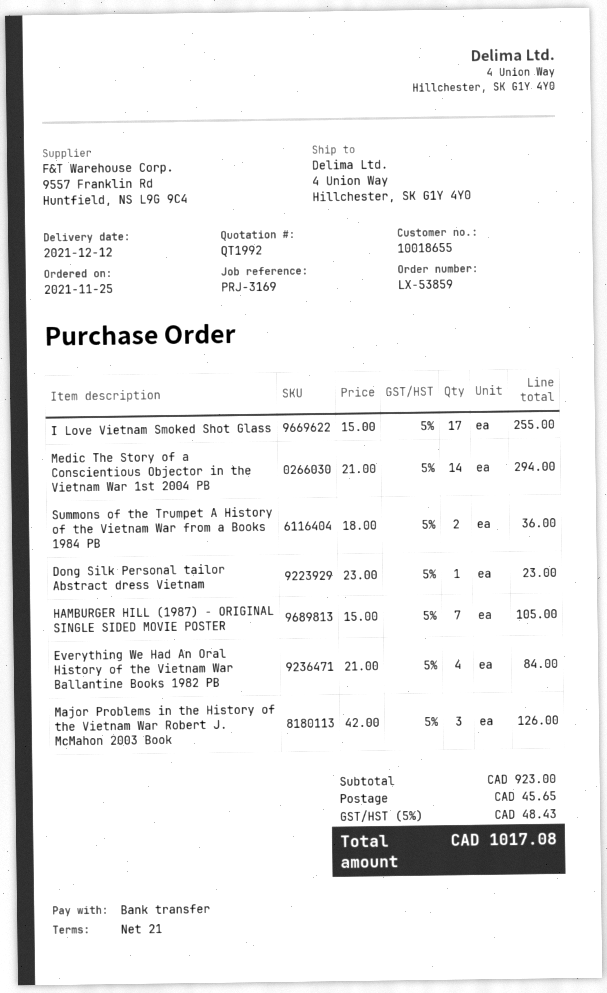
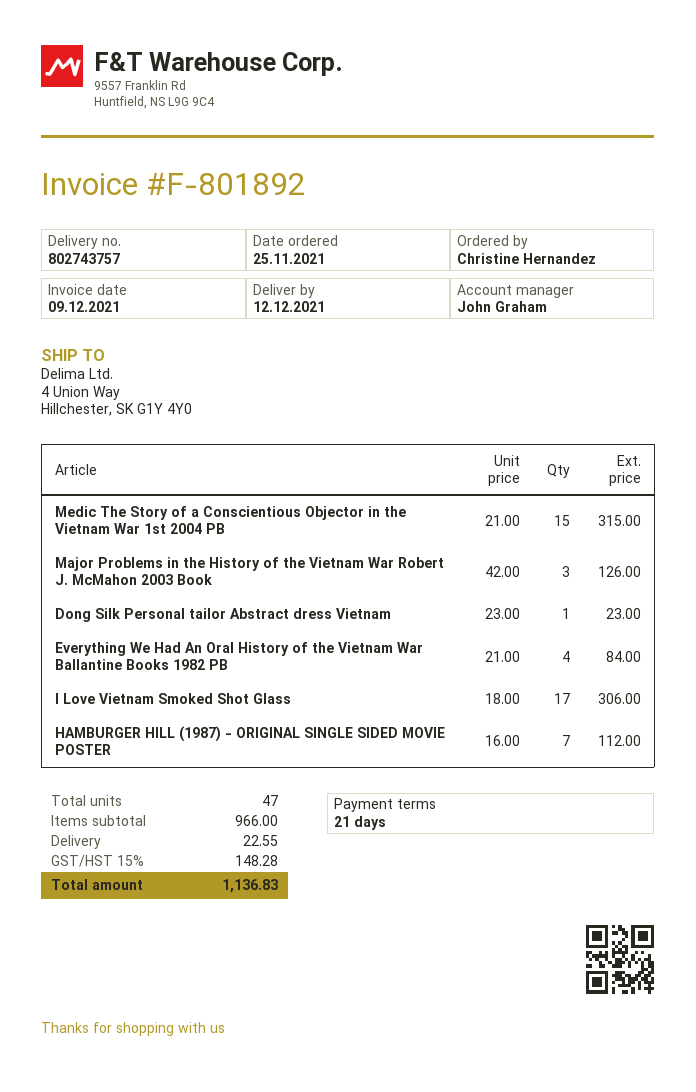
I Love Vietnam Smoked Shot Glass: 17 x 15.00 = 255.00 -> 17 x 18.00 = 306.00
Medic The Story of a Conscientious Objector in the Vietnam War 1st 2004 PB: 14 x 21.00 = 294.00 -> 15 x 21.00 = 315.00
Summons of the Trumpet A History of the Vietnam War from a Books 1984 PB: 2 x 18.00 = 36.00 -> none
HAMBURGER HILL (1987) - ORIGINAL SINGLE SIDED MOVIE POSTER: 7 x 15.00 = 105.00 -> 7 x 16.00 = 112.00
subtotal: 923.00 -> 966.00
shipping: 45.65 -> 22.55
tax: 5% = 48.43 -> 15% = 148.28
total: 1017.08 -> 1136.83

